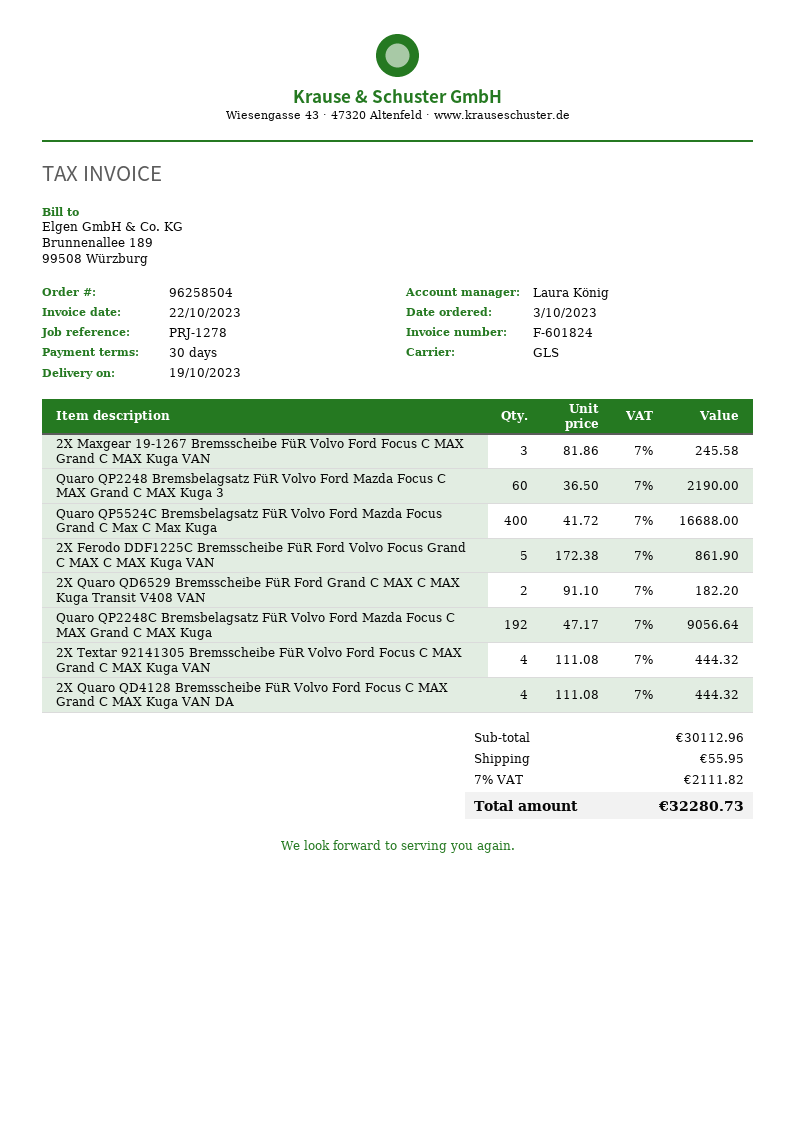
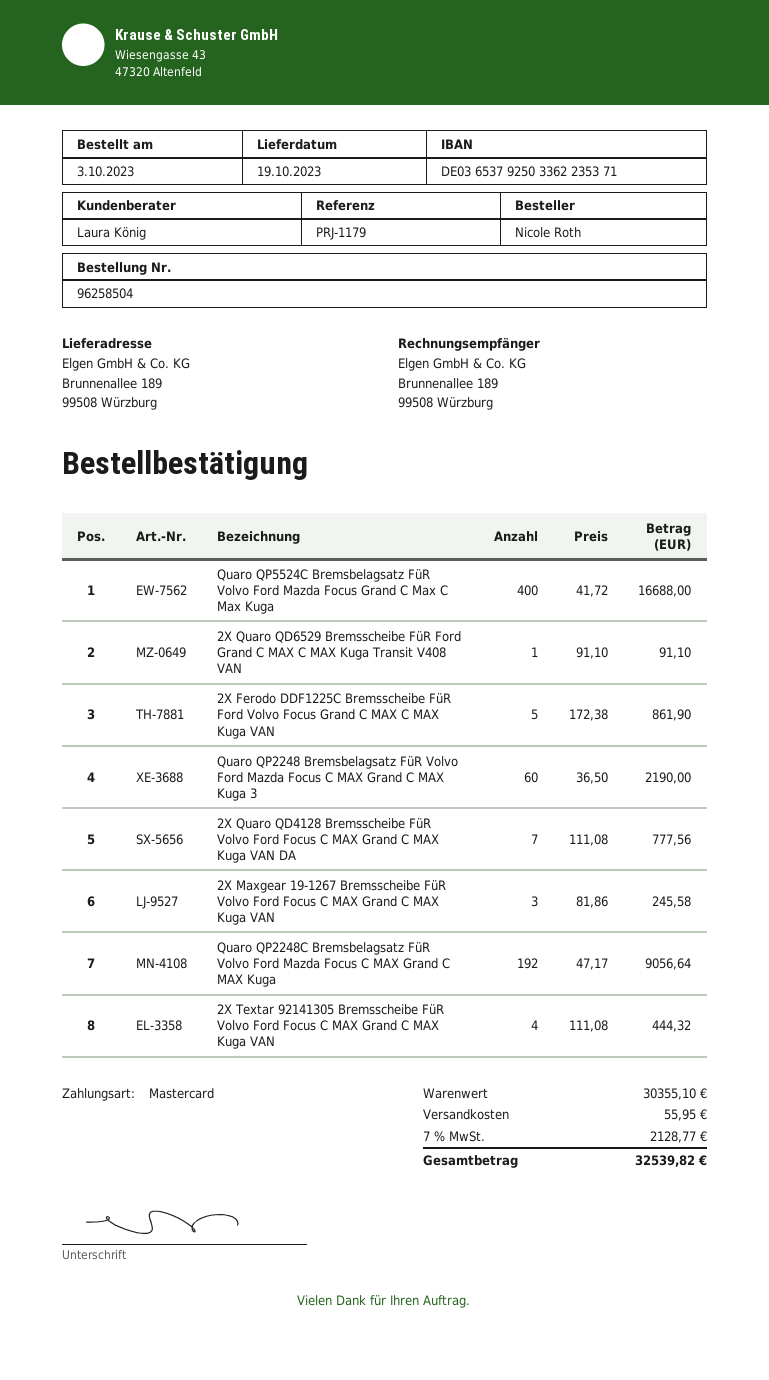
reference: PRJ-1278 -> PRJ-1179
2X Quaro QD6529 Bremsscheibe FüR Ford Grand C MAX C MAX Kuga Transit V408 VAN: 2 x 91.10 = 182.20 -> 1 x 91.10 = 91.10
2X Quaro QD4128 Bremsscheibe FüR Volvo Ford Focus C MAX Grand C MAX Kuga VAN DA: 4 x 111.08 = 444.32 -> 7 x 111.08 = 777.56
subtotal: 30112.96 -> 30355.10
tax: 7% = 2111.82 -> 7% = 2128.77
total: 32280.73 -> 32539.82

